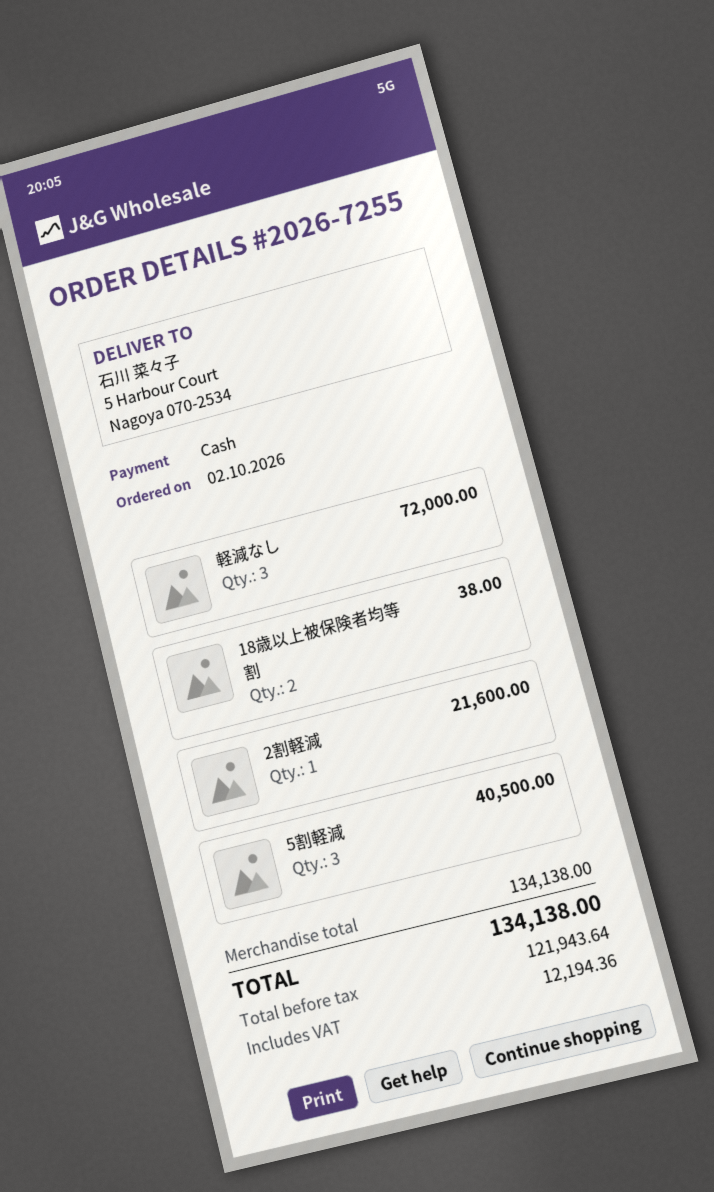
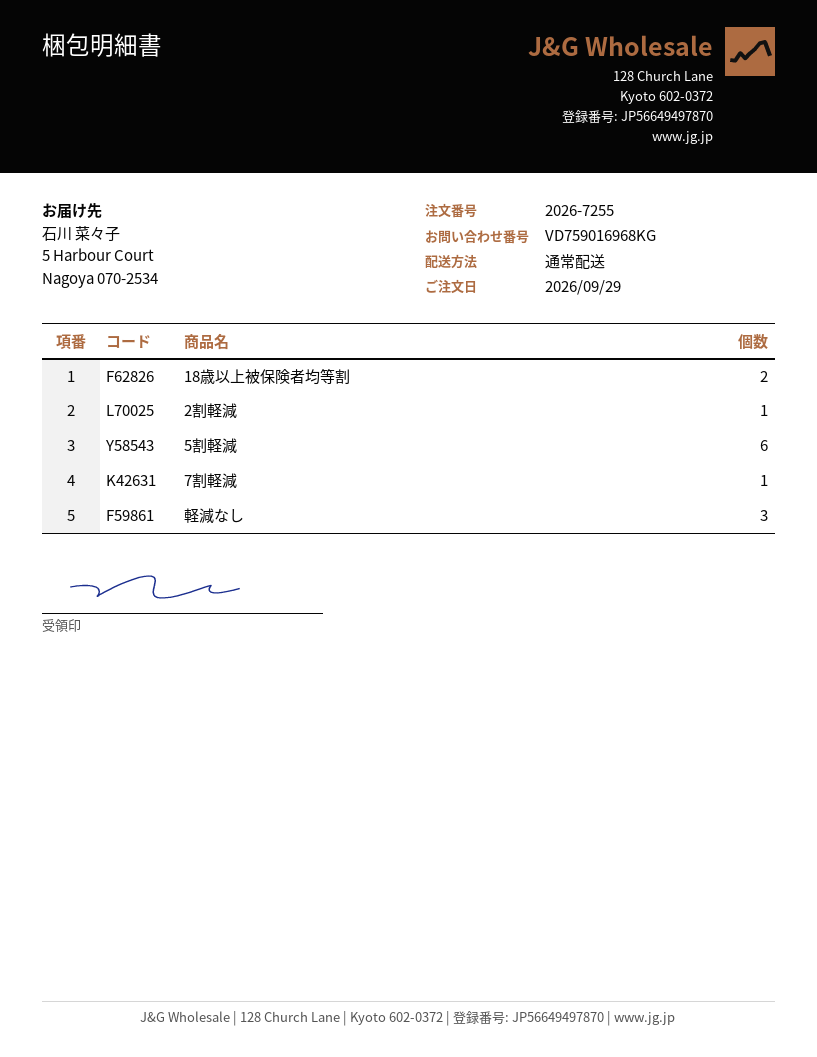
order date: 2026-10-02 -> 2026-09-29
5割軽減: 3 -> 6
7割軽減: none -> 1

